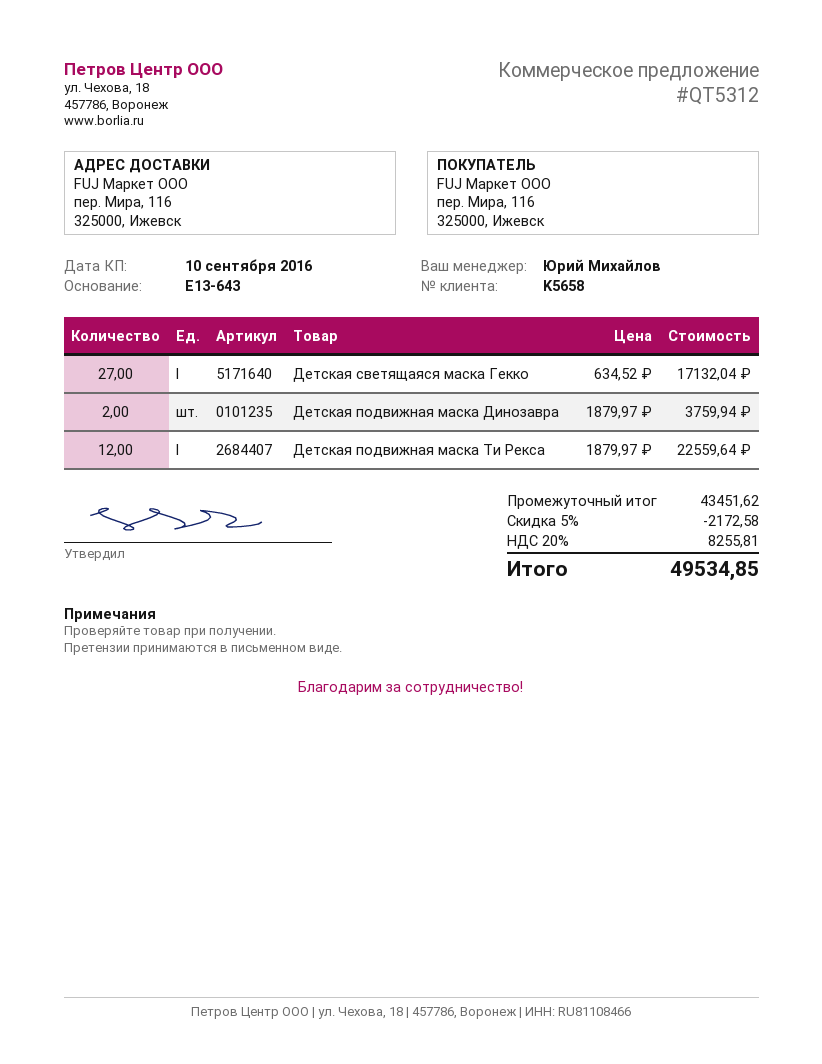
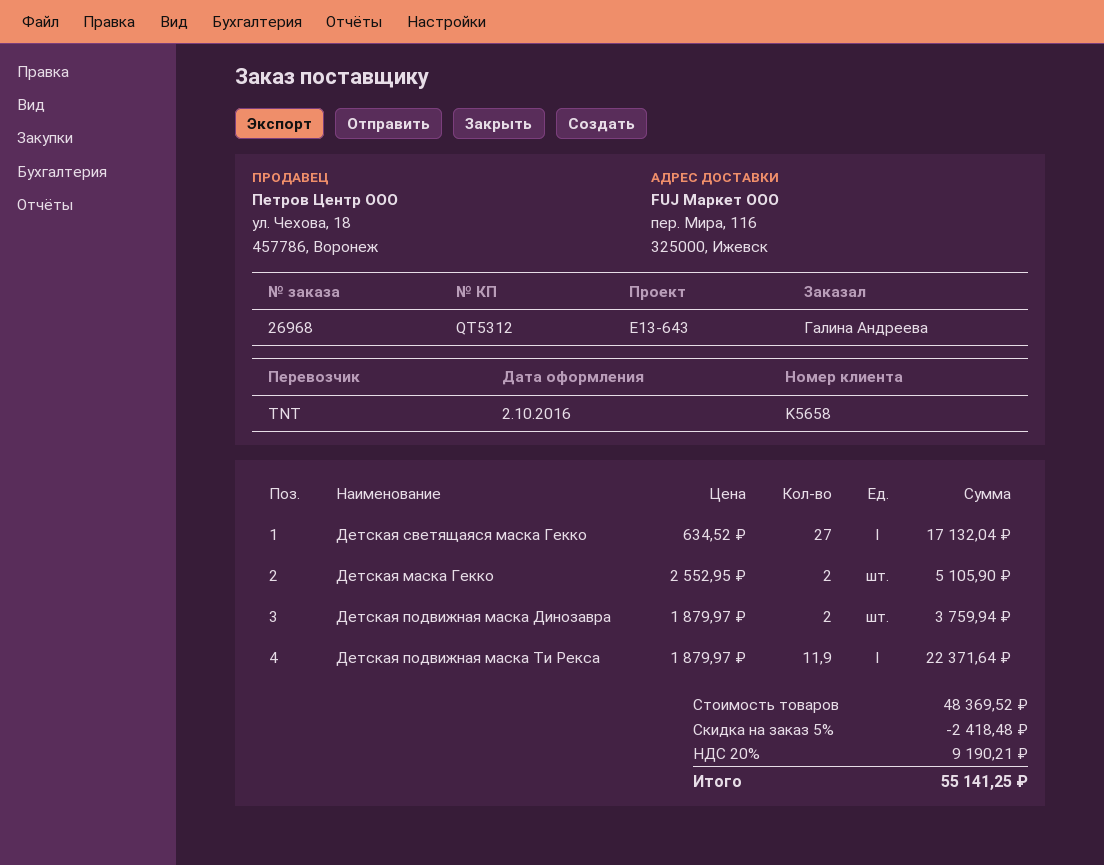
Детская подвижная маска Ти Рекса: 12 x 1879.97 = 22559.64 -> 11.9 x 1879.97 = 22371.64
Детская маска Гекко: none -> 2 x 2552.95 = 5105.90
subtotal: 43451.62 -> 48369.52
discount: 5% = 2172.58 -> 5% = 2418.48
tax: 20% = 8255.81 -> 20% = 9190.21
total: 49534.85 -> 55141.25

